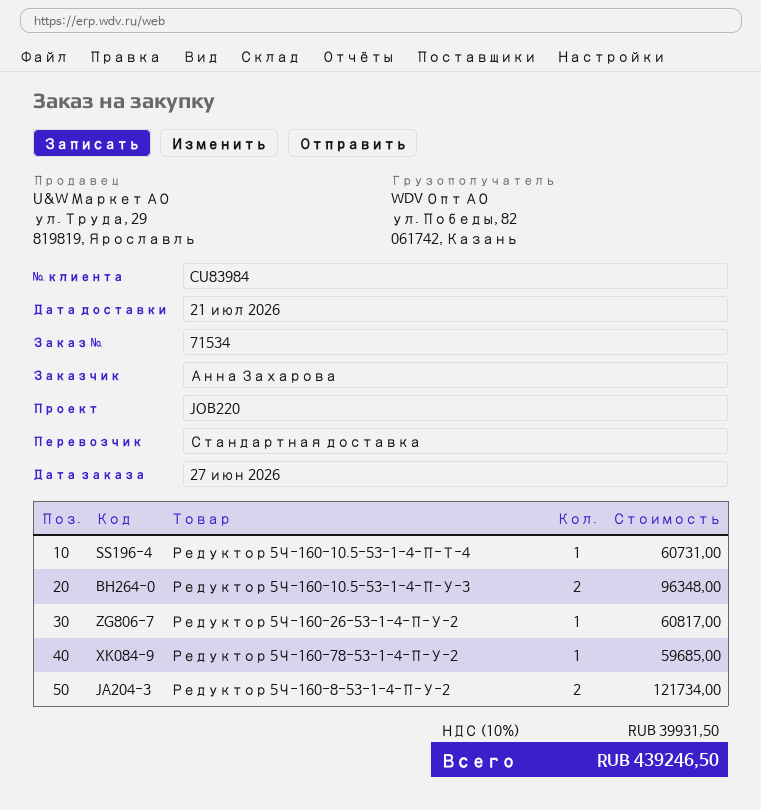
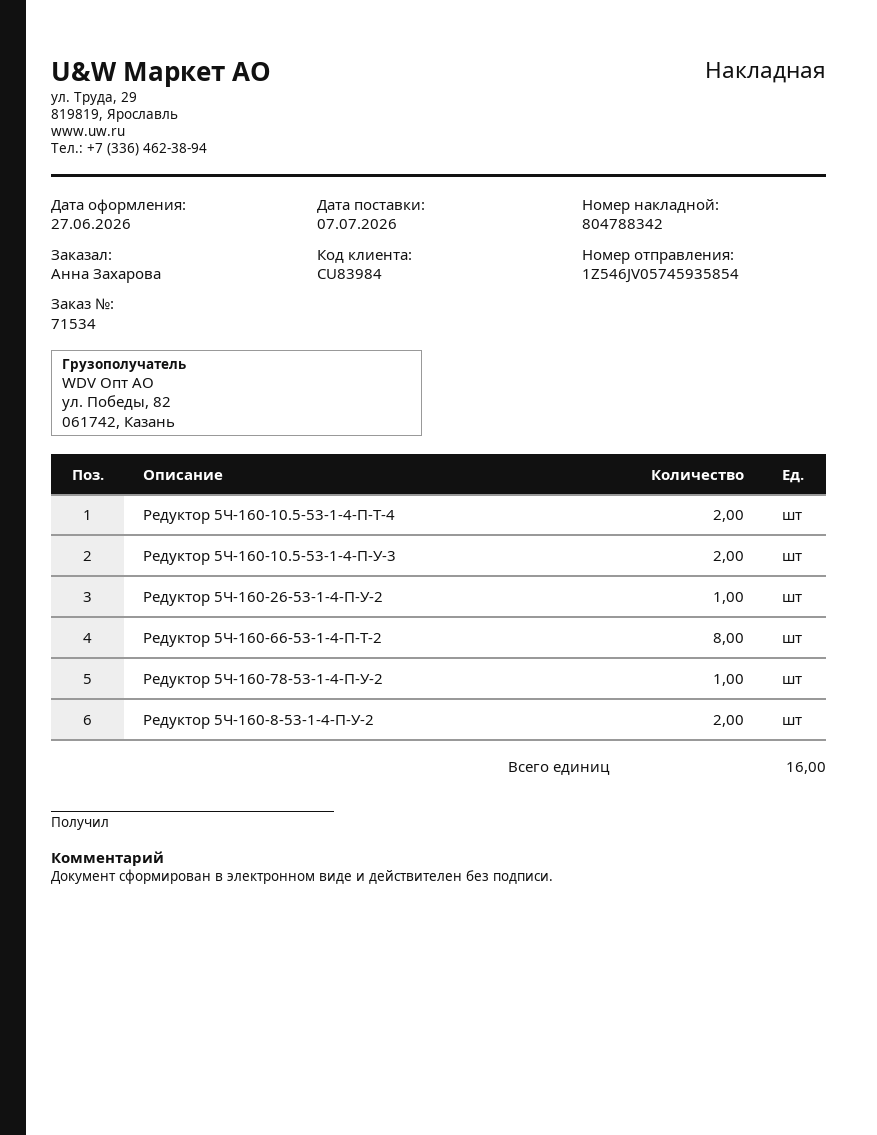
delivery date: 2026-07-21 -> 2026-07-07
Редуктор 5Ч-160-10.5-53-1-4-П-Т-4: 1 -> 2
Редуктор 5Ч-160-66-53-1-4-П-Т-2: none -> 8

